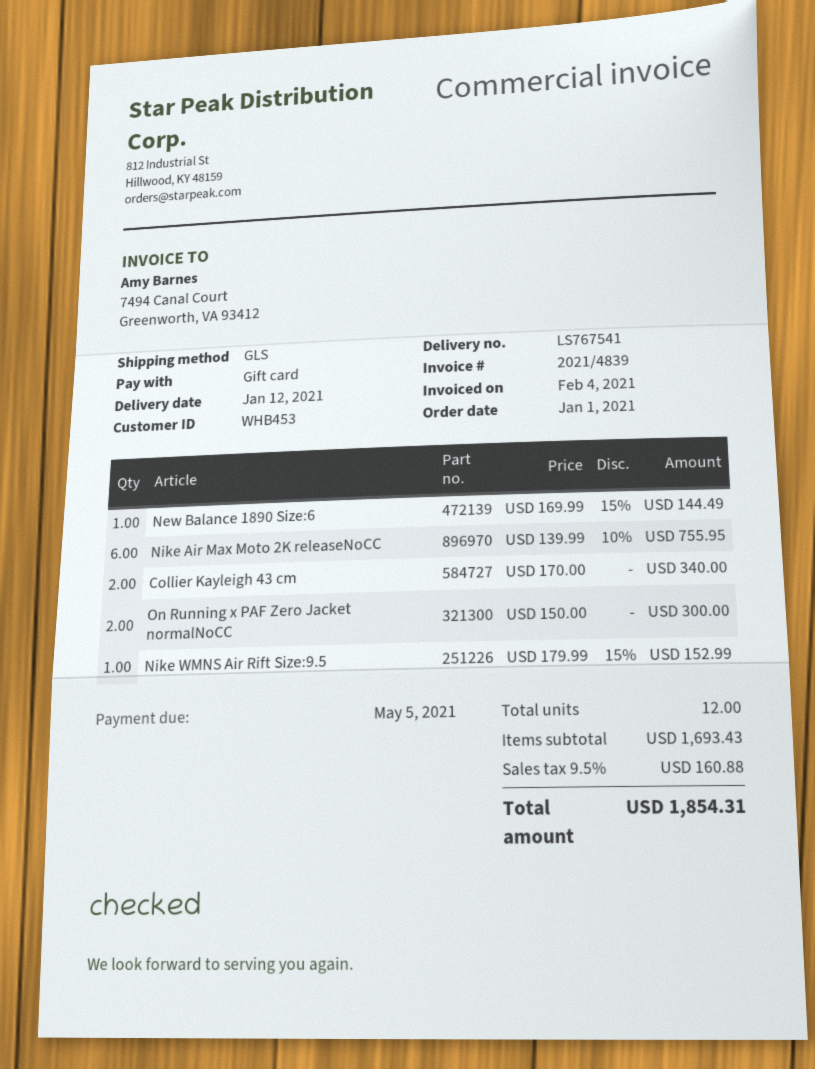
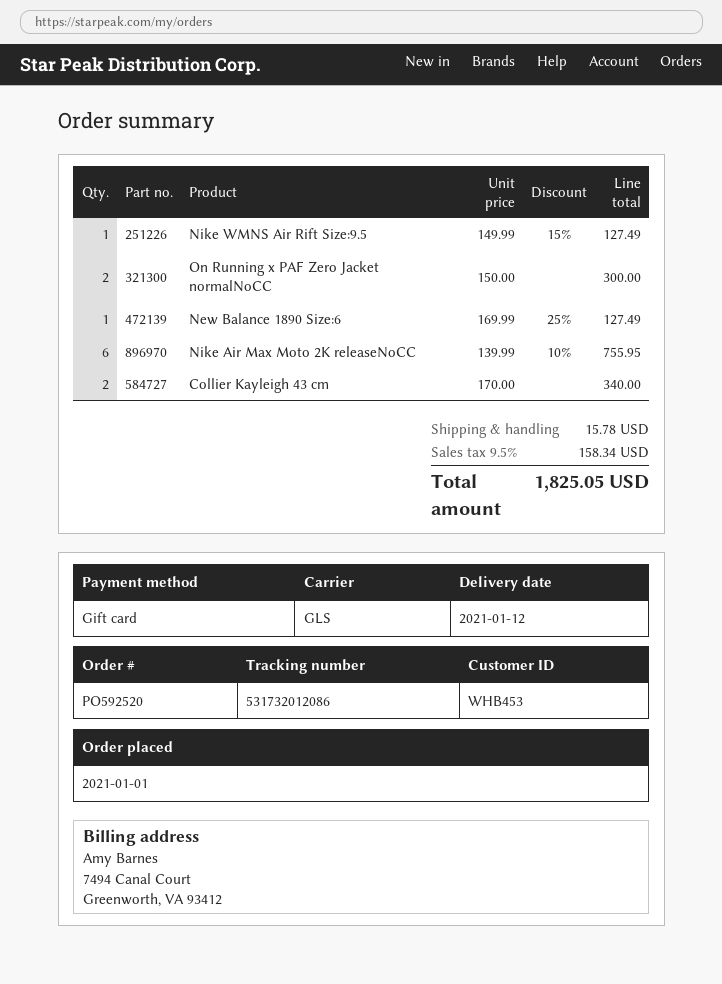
New Balance 1890 Size:6: 1 x 169.99 - 15% = 144.49 -> 1 x 169.99 - 25% = 127.49
Nike WMNS Air Rift Size:9.5: 1 x 179.99 - 15% = 152.99 -> 1 x 149.99 - 15% = 127.49
shipping: none -> 15.78
tax: 9.5% = 160.88 -> 9.5% = 158.34
total: 1854.31 -> 1825.05

